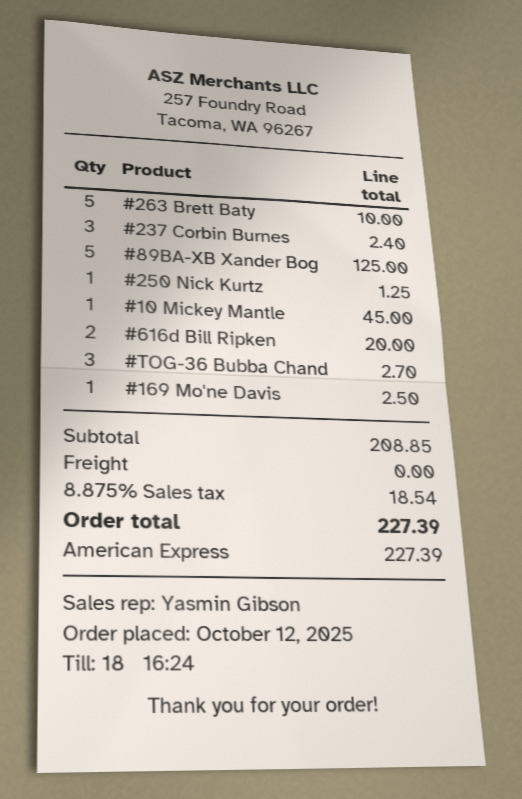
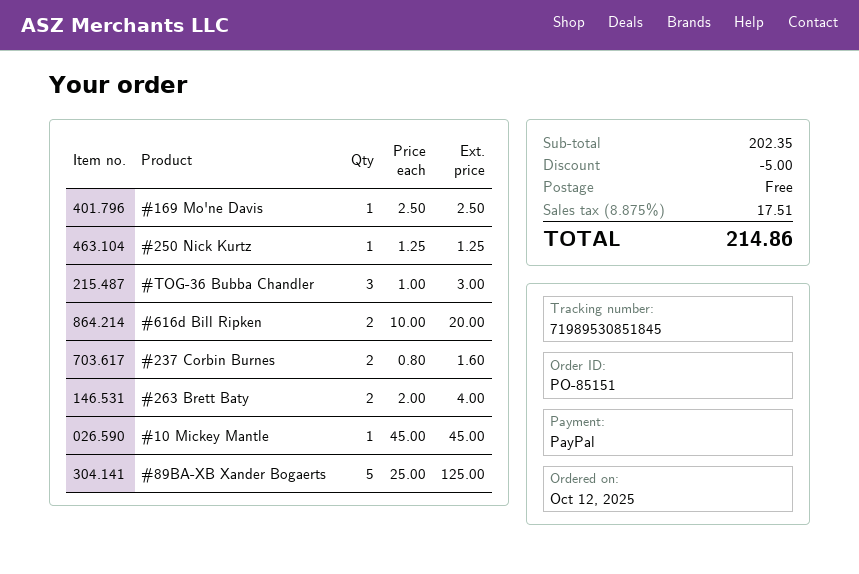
payment method: American Express -> PayPal
#263 Brett Baty: 5 for 10.00 -> 2 for 4.00
#237 Corbin Burnes: 3 for 2.40 -> 2 for 1.60
#TOG-36 Bubba Chand: 3 for 2.70 -> 3 for 3.00
subtotal: 208.85 -> 202.35
discount: none -> 5.00
tax: 8.875% = 18.54 -> 8.875% = 17.51
total: 227.39 -> 214.86

